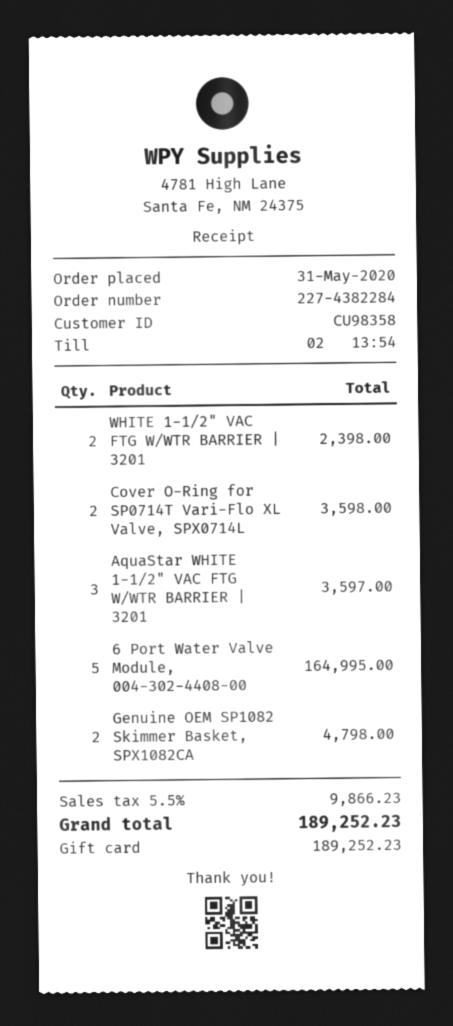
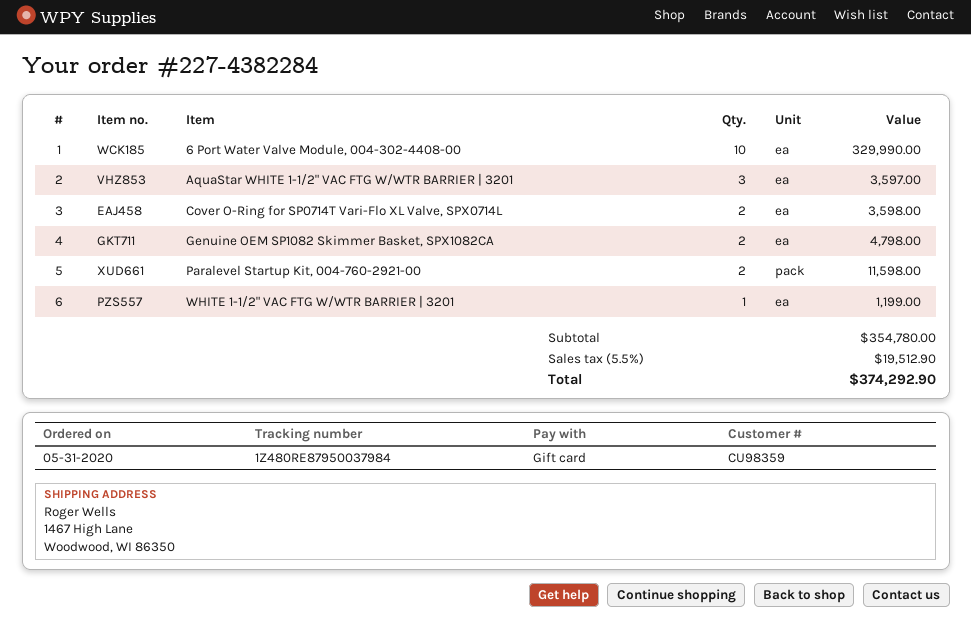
customer number: CU98358 -> CU98359
WHITE 1-1/2" VAC FTG W/WTR BARRIER | 3201: 2 for 2398.00 -> 1 for 1199.00
6 Port Water Valve Module, 004-302-4408-00: 5 for 164995.00 -> 10 for 329990.00
Paralevel Startup Kit, 004-760-2921-00: none -> 2 for 11598.00
tax: 5.5% = 9866.23 -> 5.5% = 19512.90
total: 189252.23 -> 374292.90

